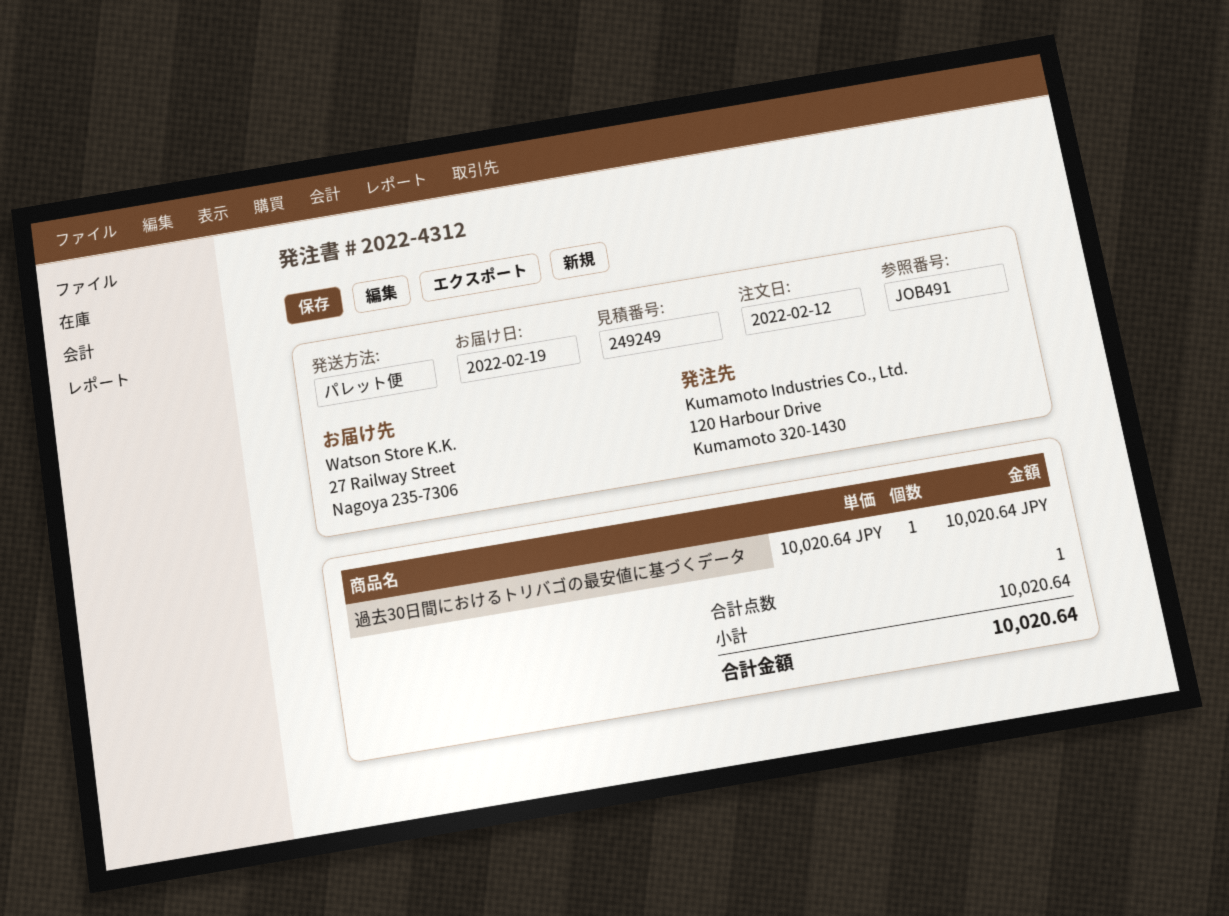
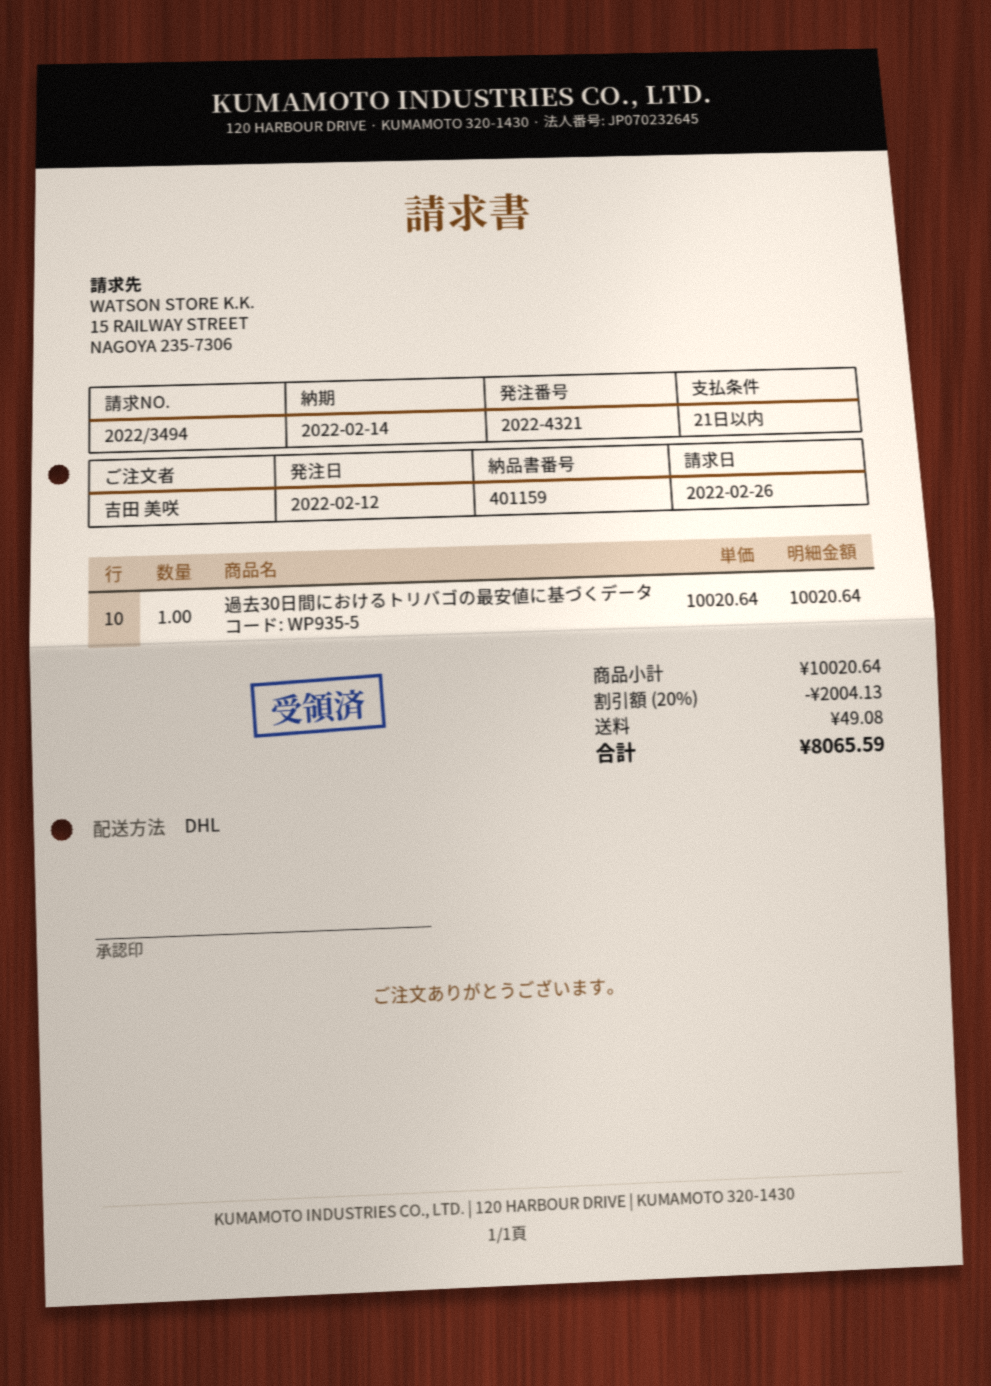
order number: 2022-4312 -> 2022-4321
delivery date: 2022-02-19 -> 2022-02-14
shipping method: pallet freight -> DHL
discount: none -> 20% = 2004.13
shipping: none -> 49.08
total: 10020.64 -> 8065.59

